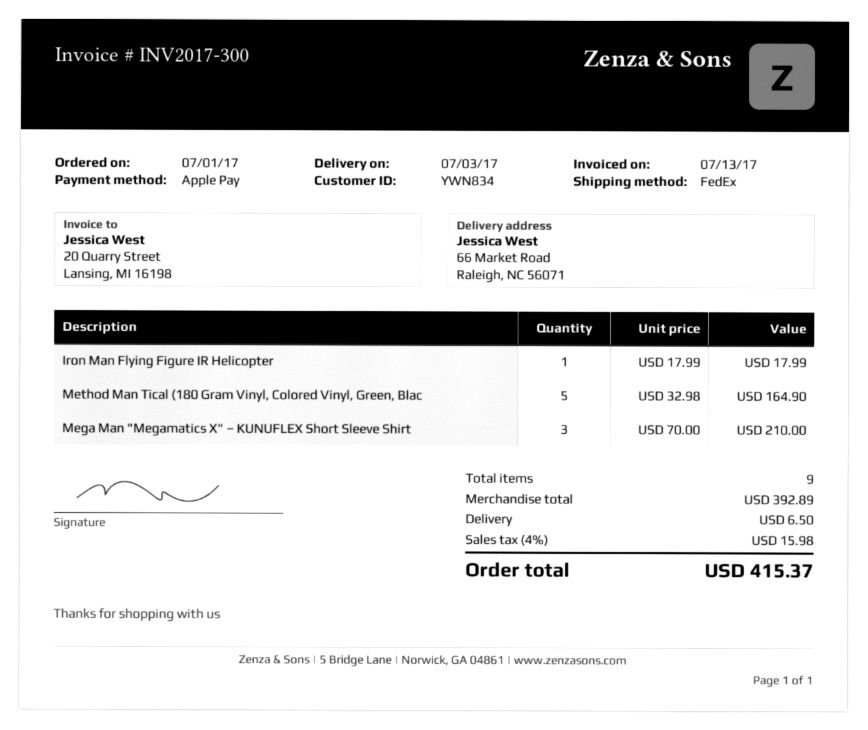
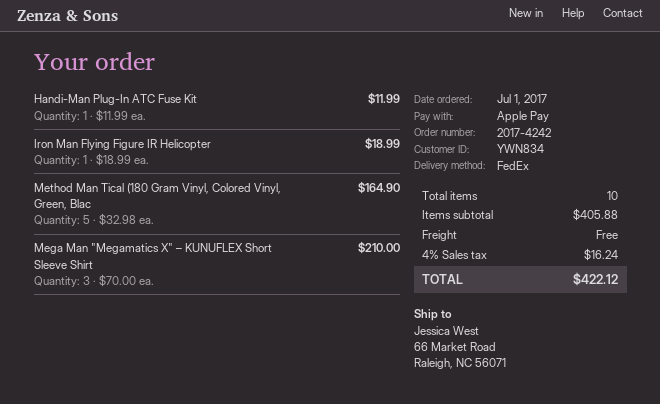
Iron Man Flying Figure IR Helicopter: 1 x 17.99 = 17.99 -> 1 x 18.99 = 18.99
Handi-Man Plug-In ATC Fuse Kit: none -> 1 x 11.99 = 11.99
total quantity: 9 -> 10
subtotal: 392.89 -> 405.88
shipping: 6.50 -> 0.00
tax: 4% = 15.98 -> 4% = 16.24
total: 415.37 -> 422.12

